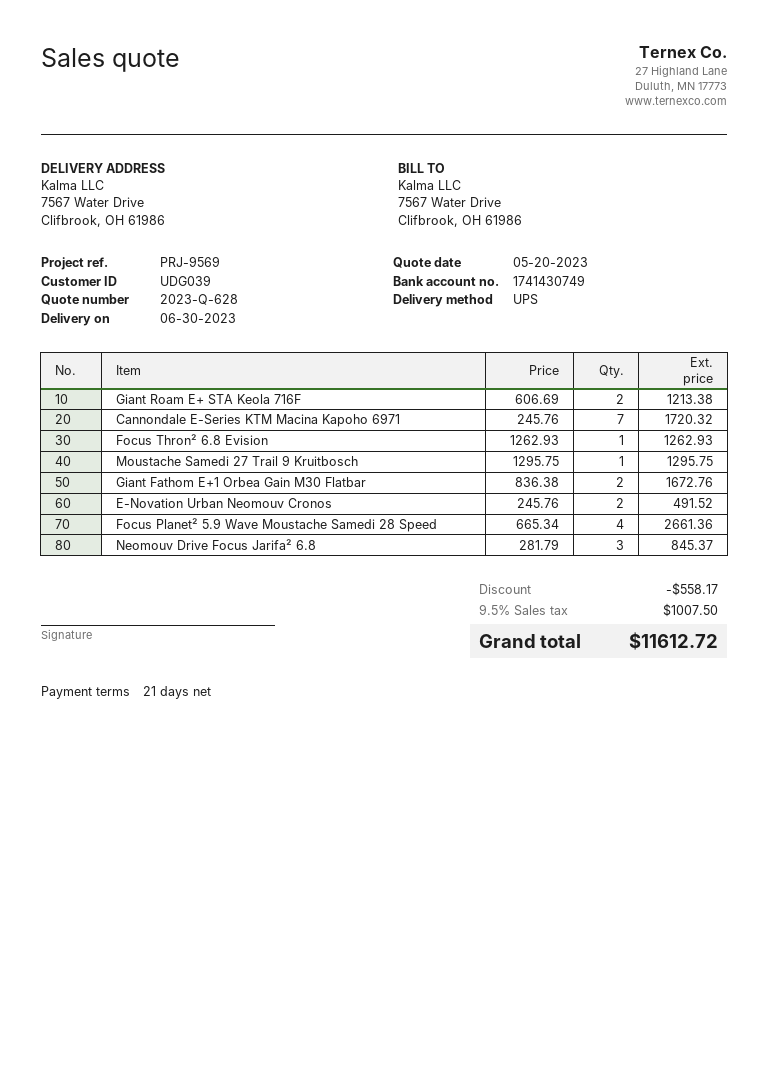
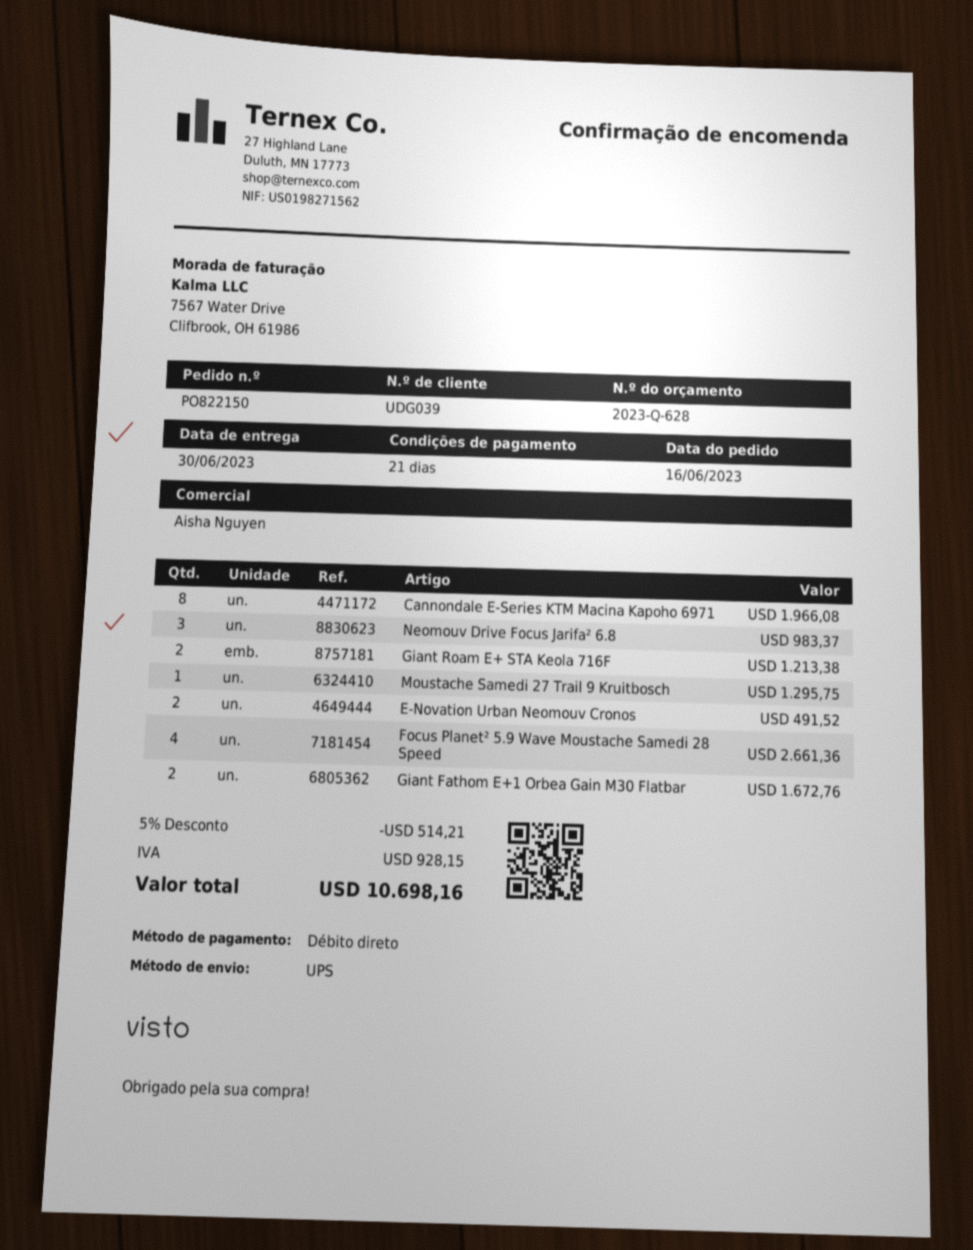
Cannondale E-Series KTM Macina Kapoho 6971: 7 for 1720.32 -> 8 for 1966.08
Focus Thron² 6.8 Evision: 1 for 1262.93 -> none
Neomouv Drive Focus Jarifa² 6.8: 3 for 845.37 -> 3 for 983.37
discount: 558.17 -> 514.21
tax: 1007.50 -> 928.15
total: 11612.72 -> 10698.16

